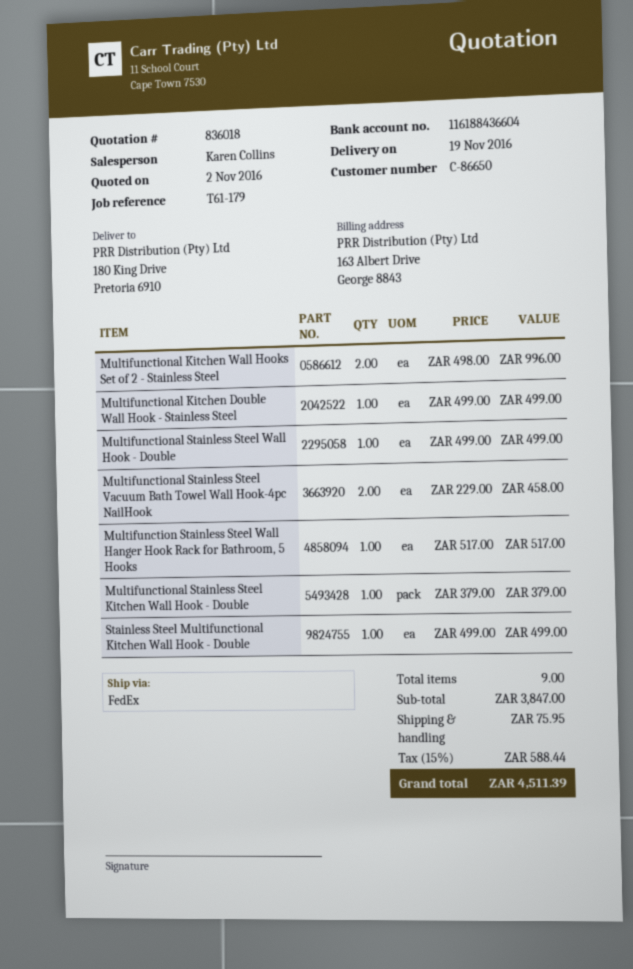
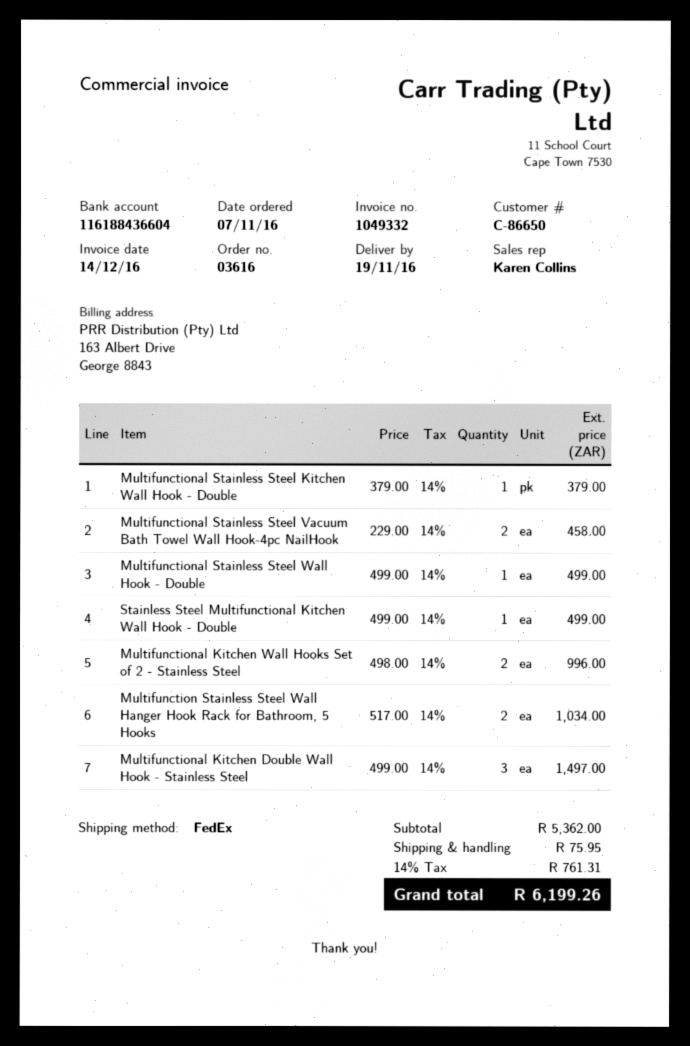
Multifunctional Kitchen Double Wall Hook - Stainless Steel: 1 x 499.00 = 499.00 -> 3 x 499.00 = 1497.00
Multifunction Stainless Steel Wall Hanger Hook Rack for Bathroom, 5 Hooks: 1 x 517.00 = 517.00 -> 2 x 517.00 = 1034.00
subtotal: 3847.00 -> 5362.00
tax: 15% = 588.44 -> 14% = 761.31
total: 4511.39 -> 6199.26

